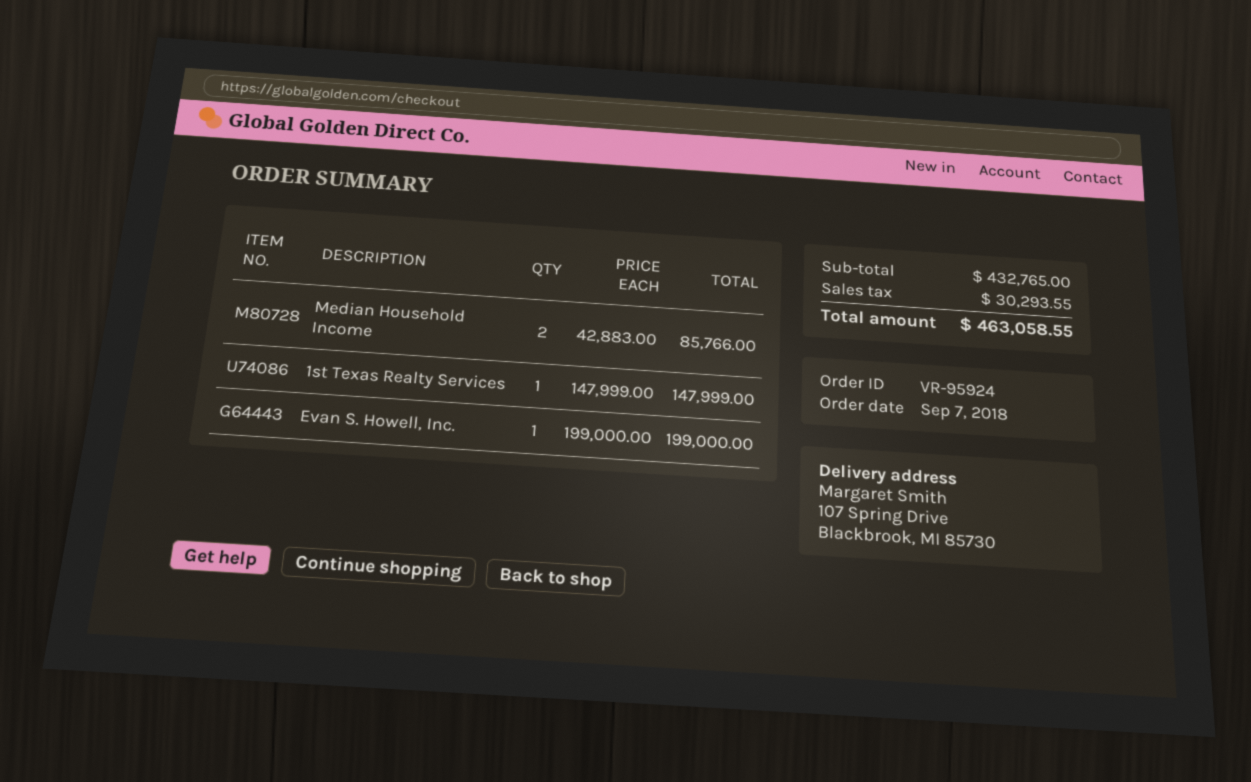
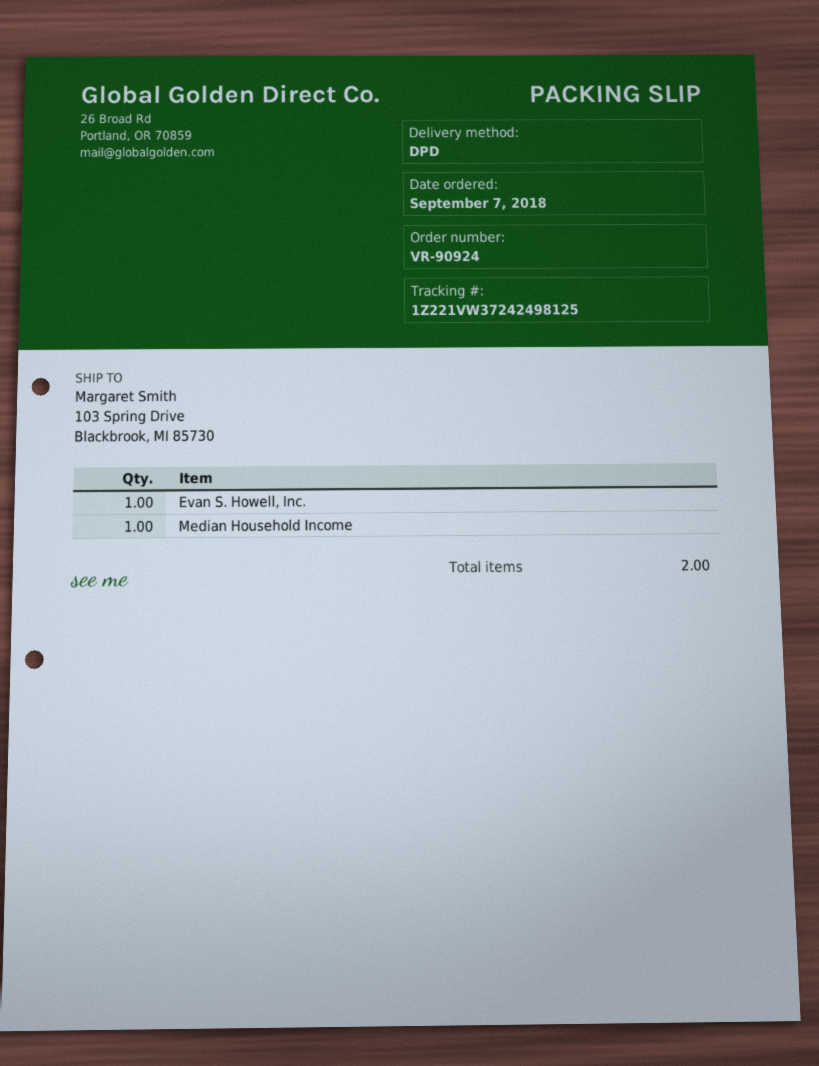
order number: VR-95924 -> VR-90924
ship to: 107 Spring Drive, Blackbrook, MI 85730 -> 103 Spring Drive, Blackbrook, MI 85730
Median Household Income: 2 -> 1
1st Texas Realty Services: 1 -> none

